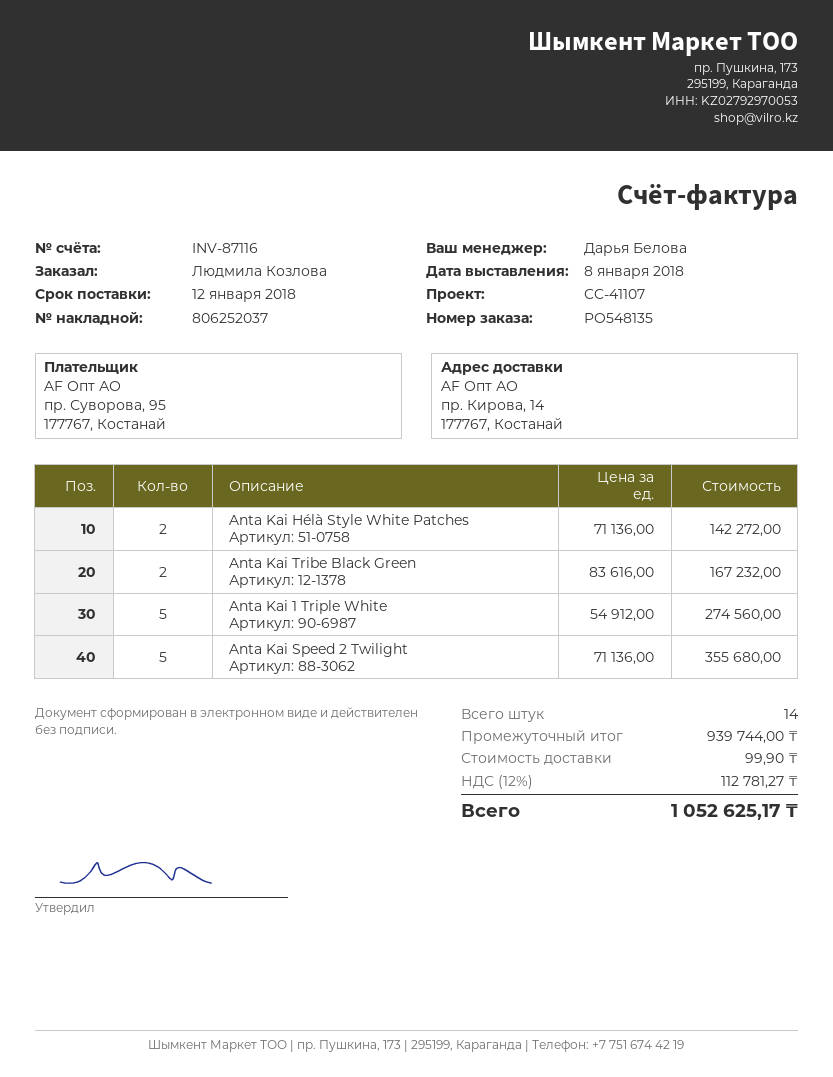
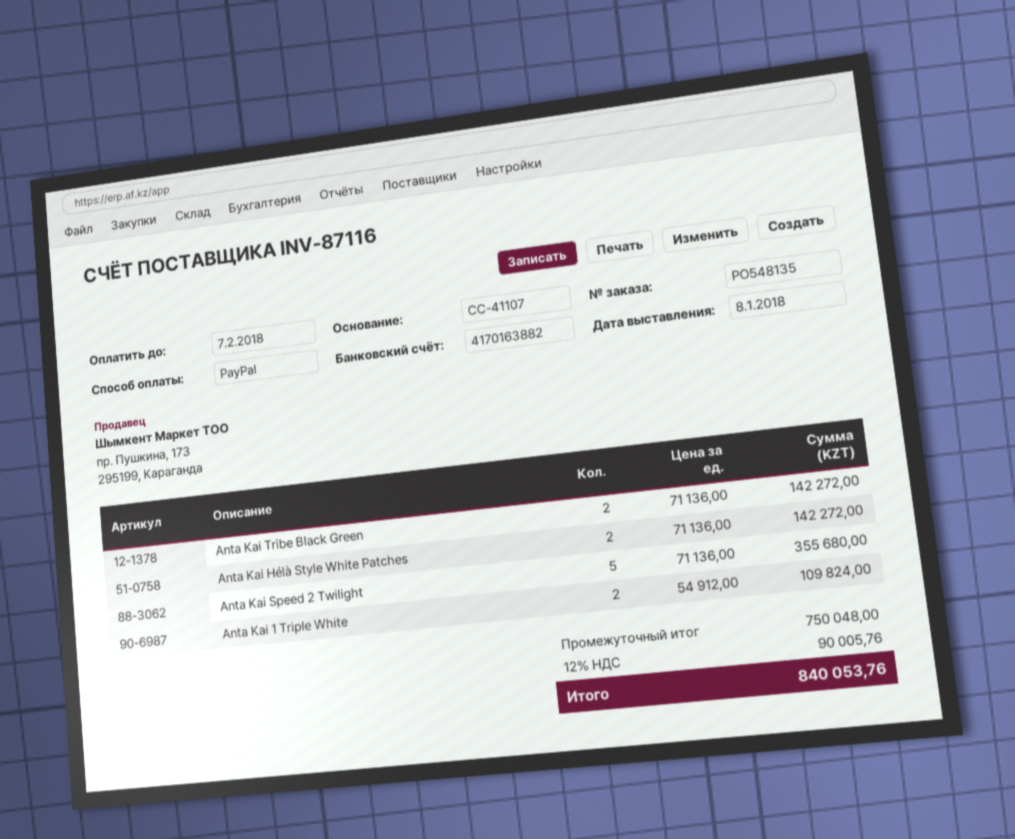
Anta Kai Tribe Black Green: 2 x 83616.00 = 167232.00 -> 2 x 71136.00 = 142272.00
Anta Kai 1 Triple White: 5 x 54912.00 = 274560.00 -> 2 x 54912.00 = 109824.00
subtotal: 939744.00 -> 750048.00
shipping: 99.90 -> none
tax: 12% = 112781.27 -> 12% = 90005.76
total: 1052625.17 -> 840053.76

